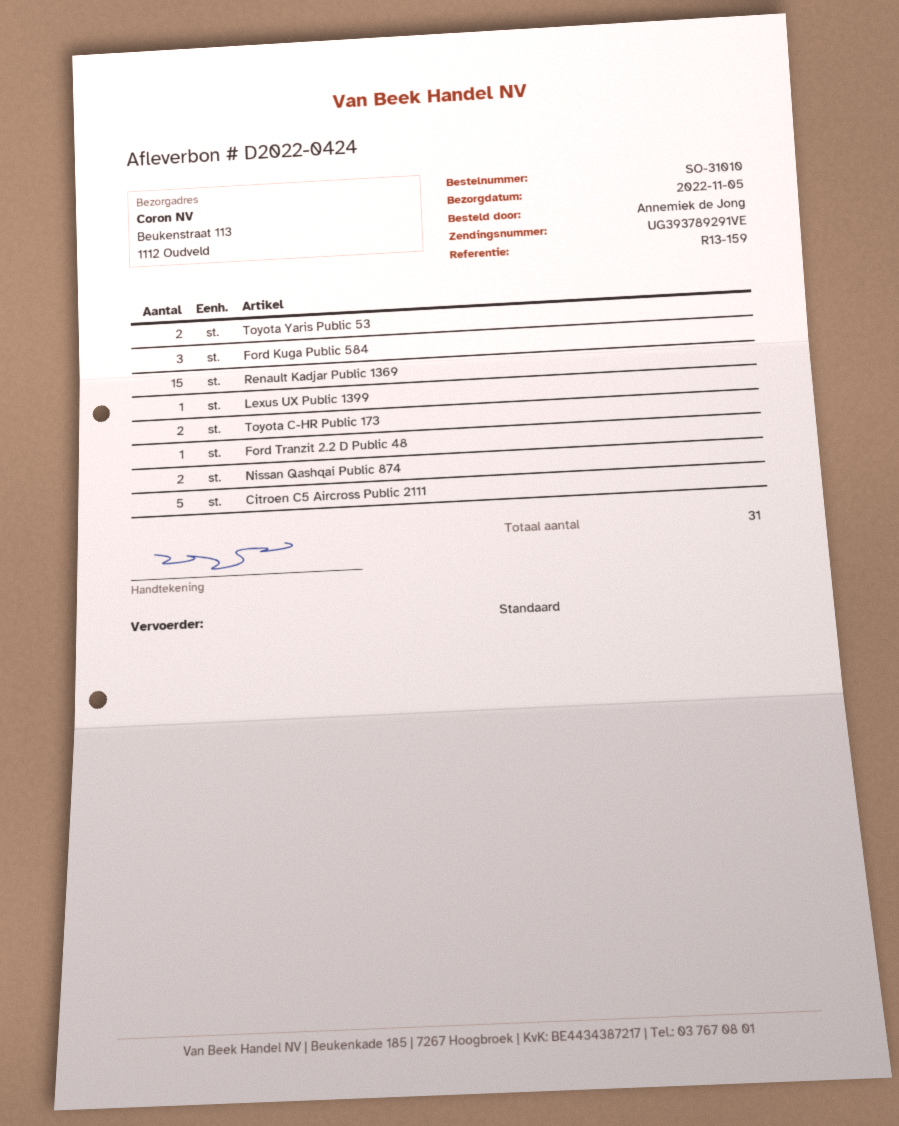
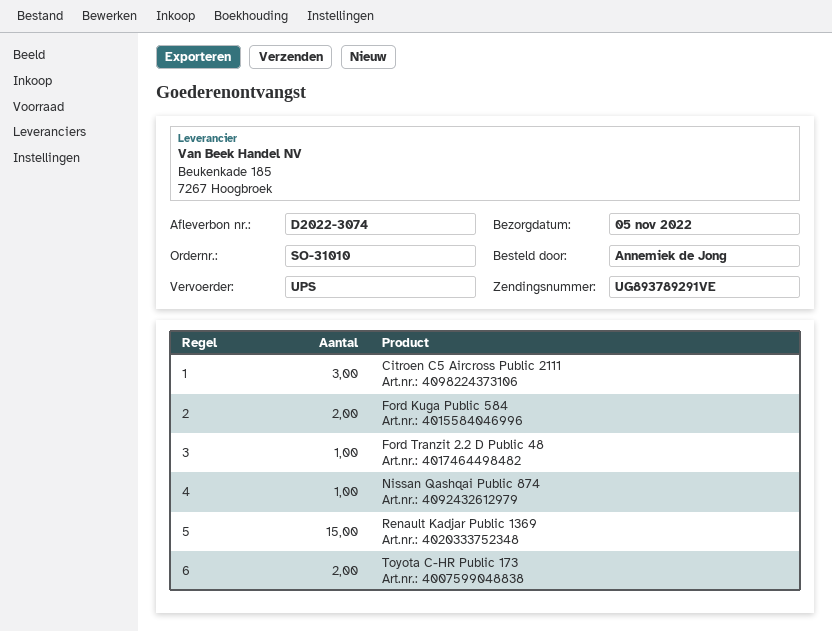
delivery note number: D2022-0424 -> D2022-3074
shipping method: standard -> UPS
tracking number: UG393789291VE -> UG893789291VE
Toyota Yaris Public 53: 2 -> none
Ford Kuga Public 584: 3 -> 2
Lexus UX Public 1399: 1 -> none
Nissan Qashqai Public 874: 2 -> 1
Citroen C5 Aircross Public 2111: 5 -> 3

